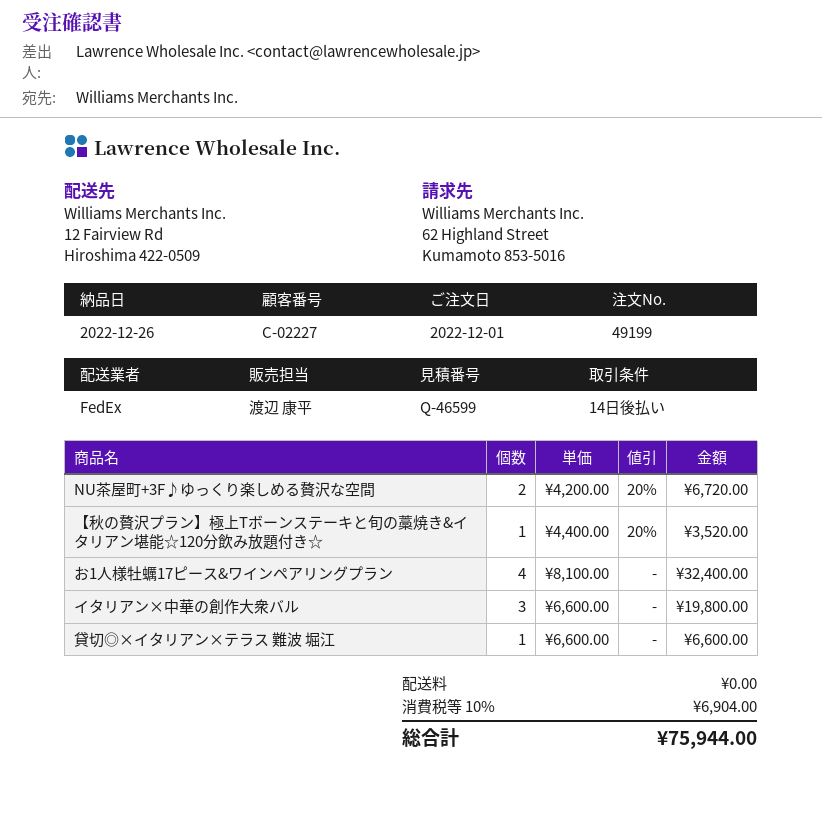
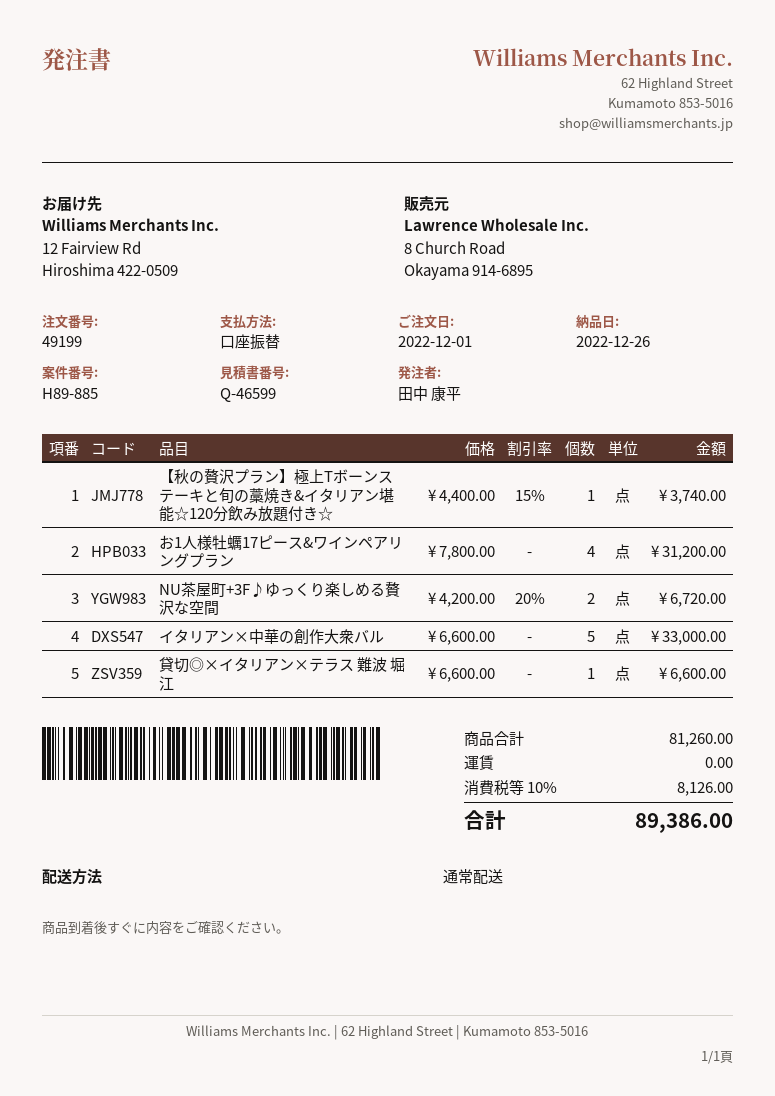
shipping method: FedEx -> standard
【秋の贅沢プラン】極上Tボーンステーキと旬の藁焼き&イタリアン堪能☆120分飲み放題付き☆: 1 x 4400.00 - 20% = 3520.00 -> 1 x 4400.00 - 15% = 3740.00
お1人様牡蠣17ピース&ワインペアリングプラン: 4 x 8100.00 = 32400.00 -> 4 x 7800.00 = 31200.00
イタリアン×中華の創作大衆バル: 3 x 6600.00 = 19800.00 -> 5 x 6600.00 = 33000.00
tax: 10% = 6904.00 -> 10% = 8126.00
total: 75944.00 -> 89386.00

